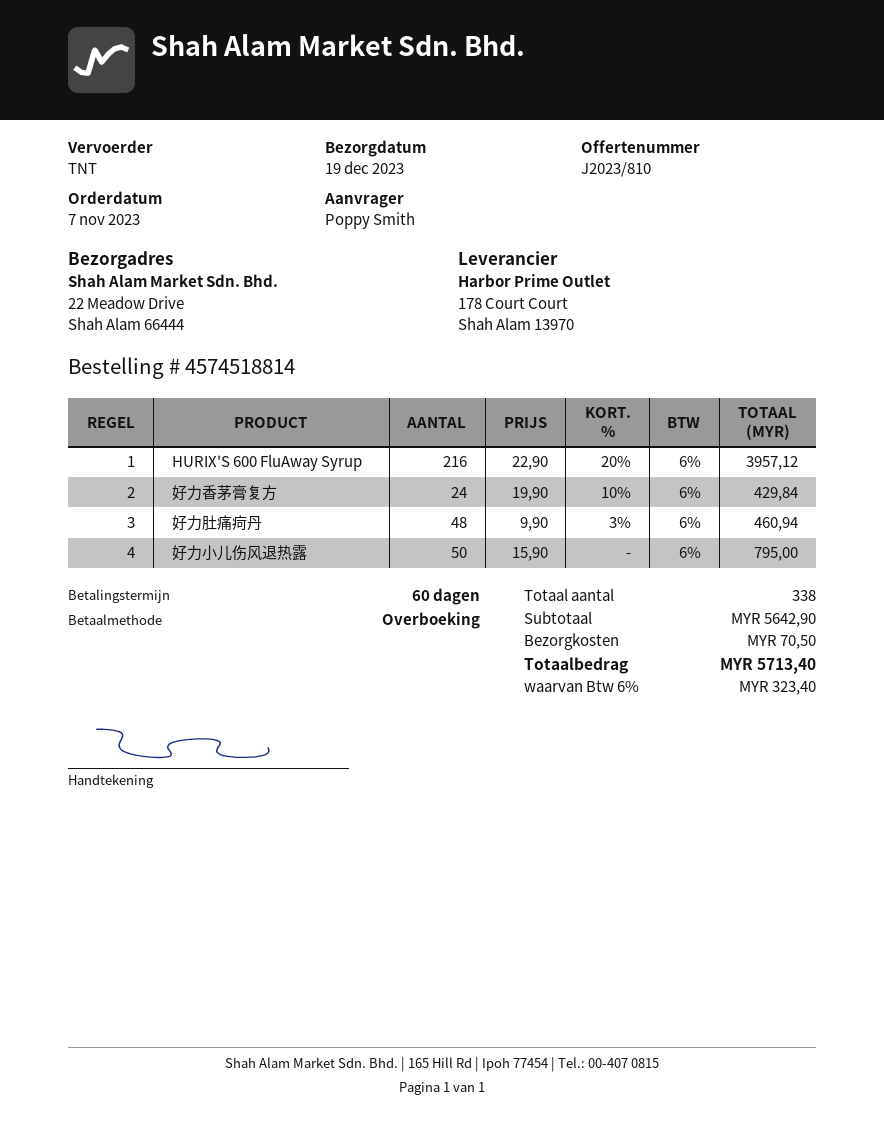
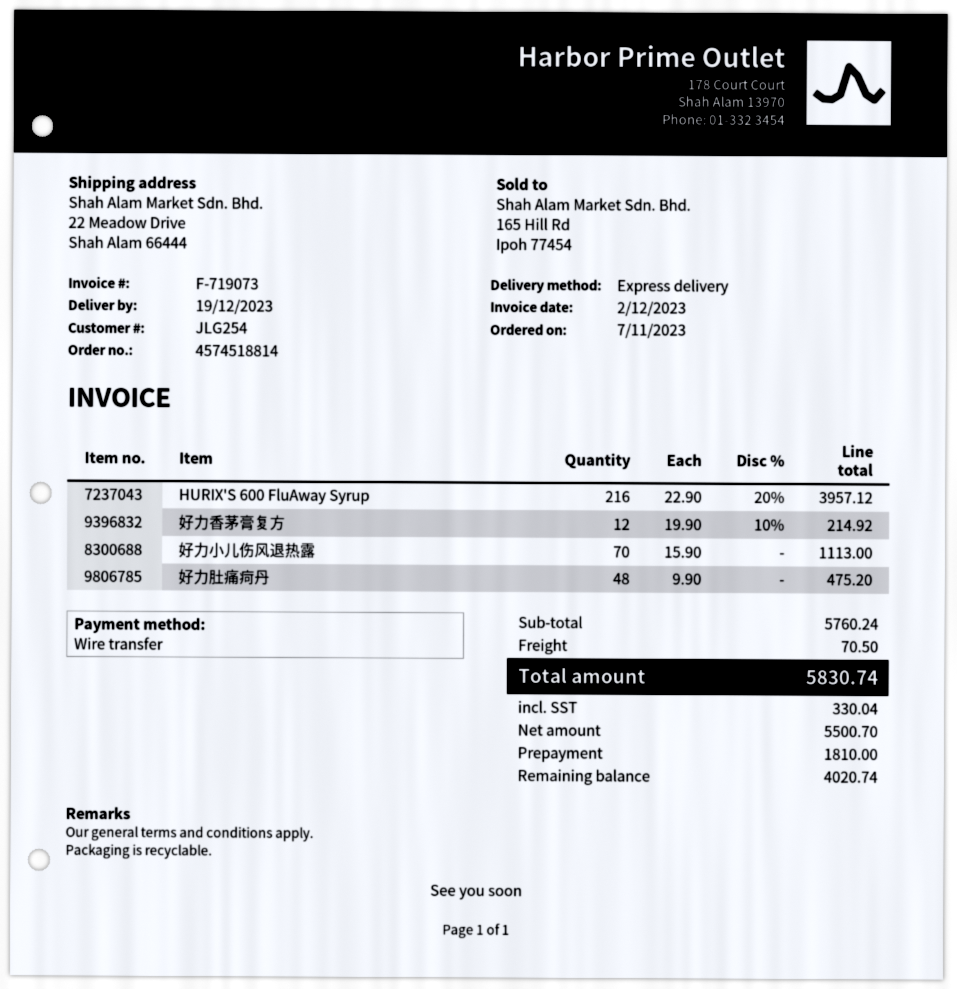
shipping method: TNT -> express
好力香茅膏复方: 24 x 19.90 - 10% = 429.84 -> 12 x 19.90 - 10% = 214.92
好力肚痛疴丹: 48 x 9.90 - 3% = 460.94 -> 48 x 9.90 = 475.20
好力小儿伤风退热露: 50 x 15.90 = 795.00 -> 70 x 15.90 = 1113.00
subtotal: 5642.90 -> 5760.24
tax: 323.40 -> 330.04
total: 5713.40 -> 5830.74

